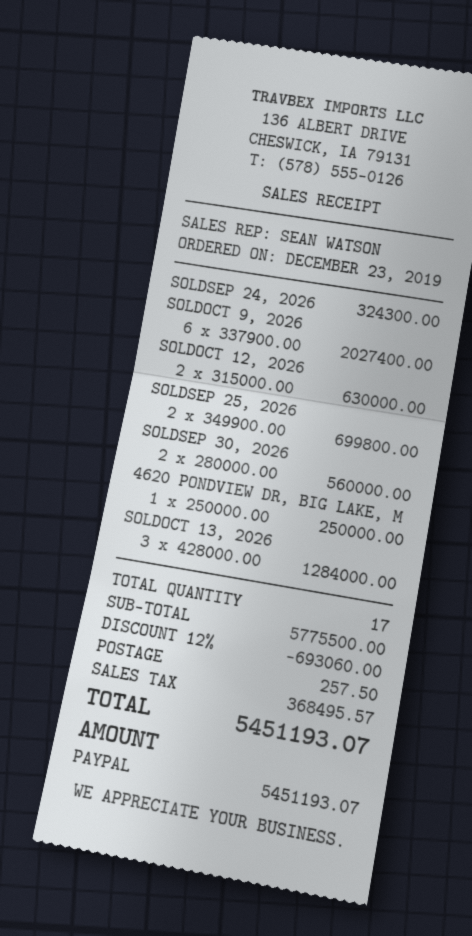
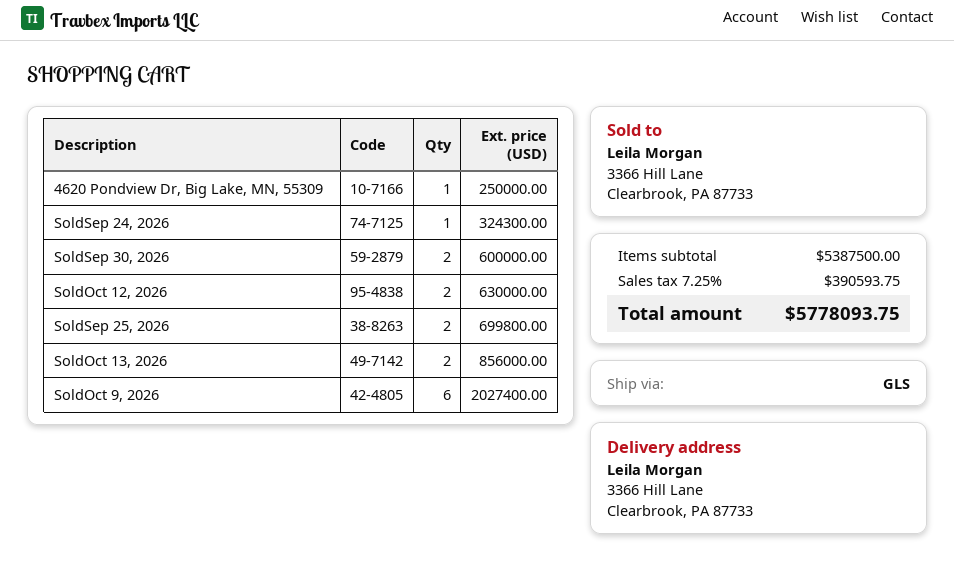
SOLDSEP 30, 2026: 2 for 560000.00 -> 2 for 600000.00
SOLDOCT 13, 2026: 3 for 1284000.00 -> 2 for 856000.00
subtotal: 5775500.00 -> 5387500.00
discount: 12% = 693060.00 -> none
shipping: 257.50 -> none
tax: 368495.57 -> 390593.75
total: 5451193.07 -> 5778093.75

